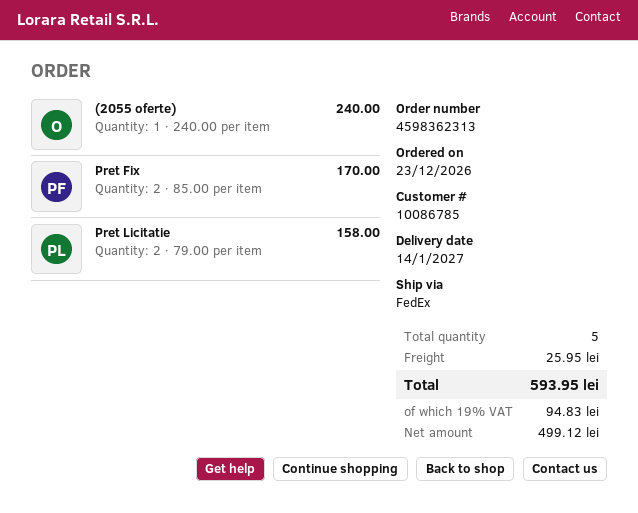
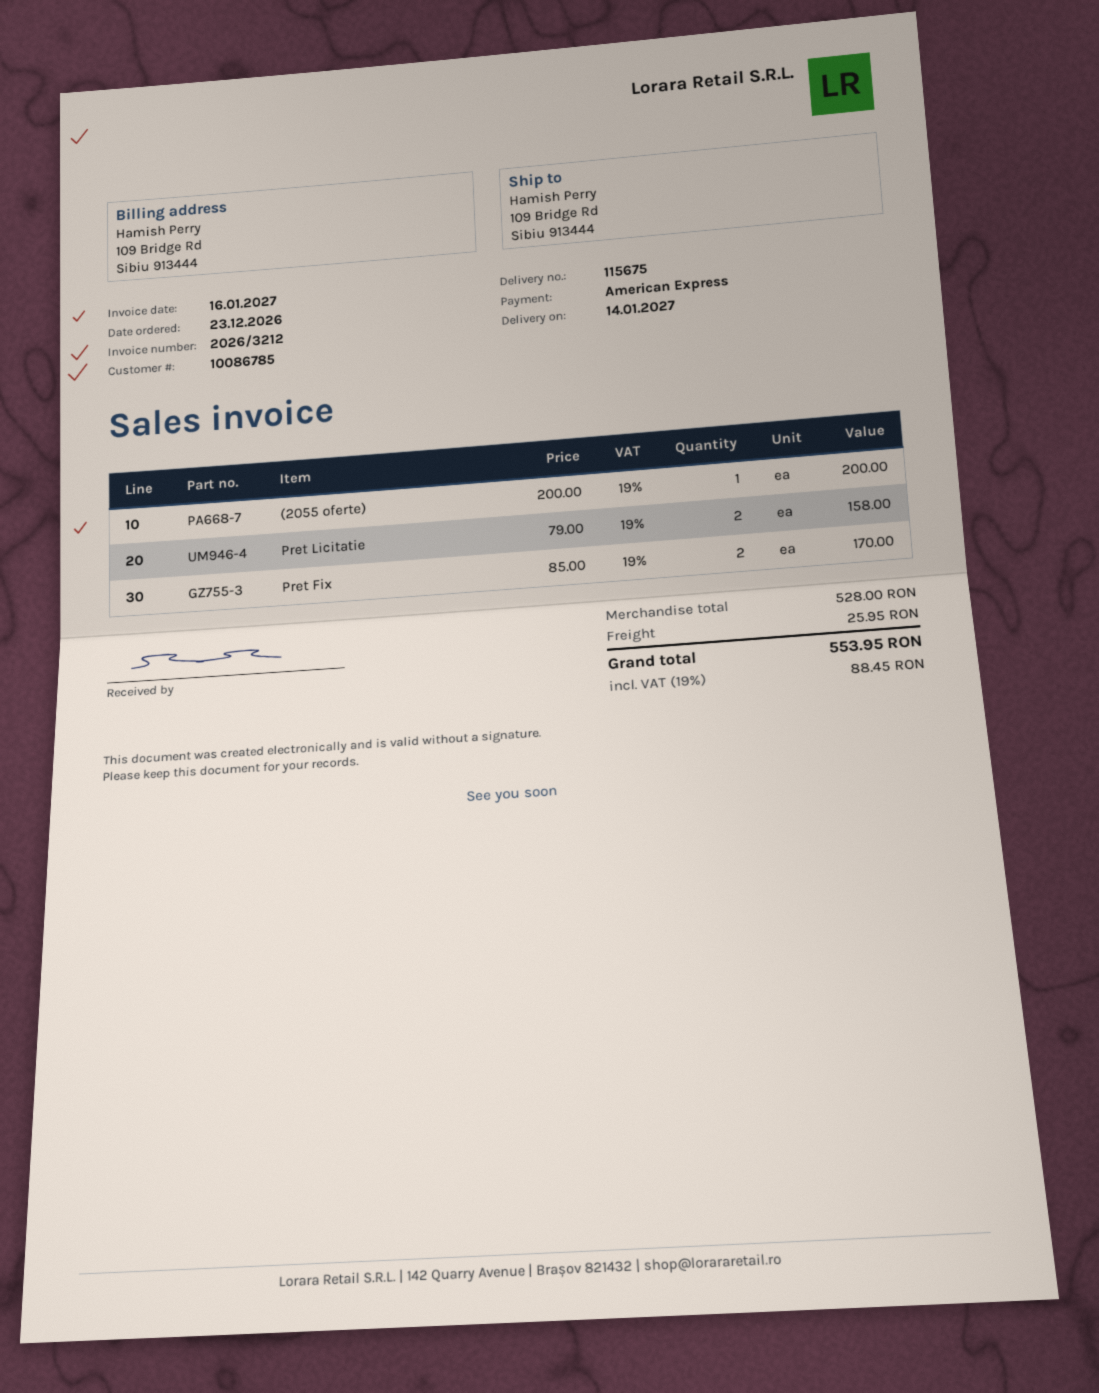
(2055 oferte): 1 x 240.00 = 240.00 -> 1 x 200.00 = 200.00
tax: 19% = 94.83 -> 19% = 88.45
total: 593.95 -> 553.95

